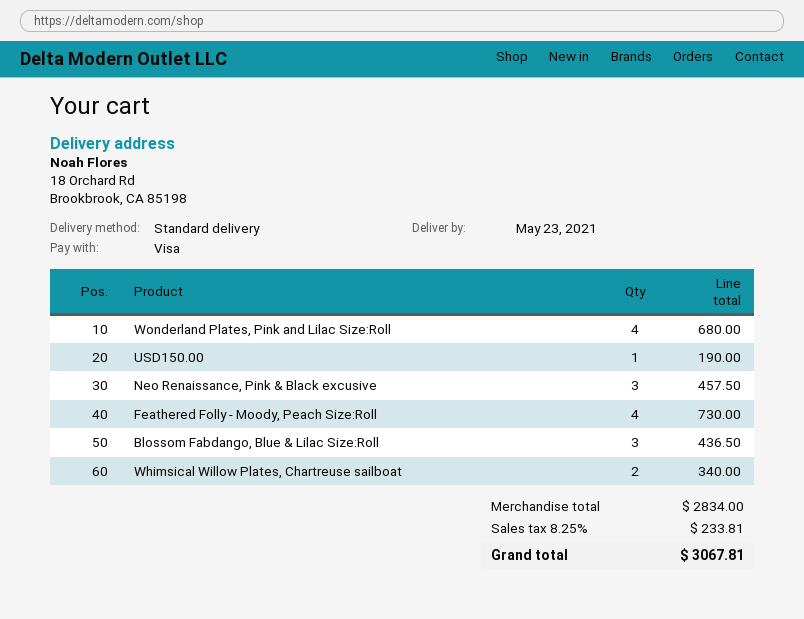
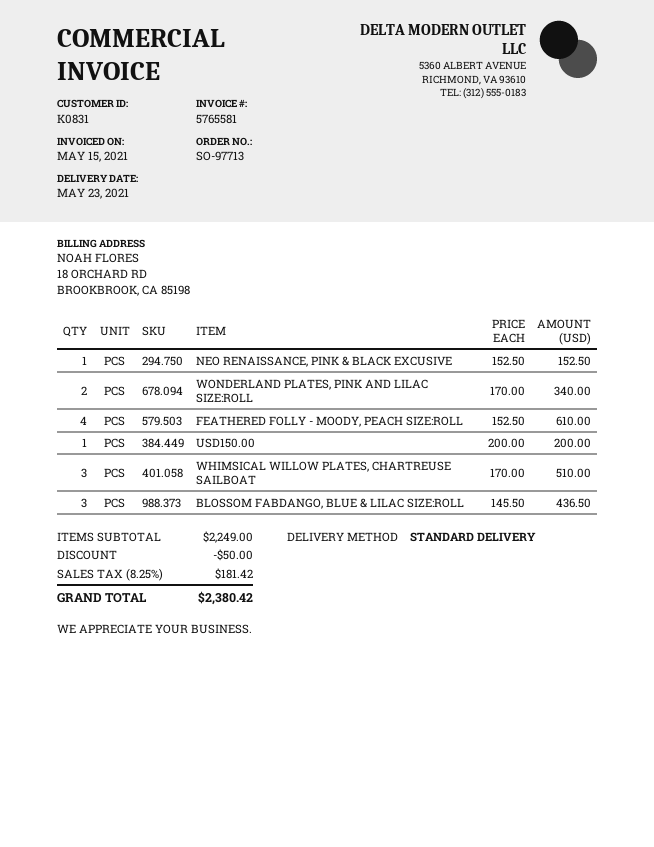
Wonderland Plates, Pink and Lilac Size:Roll: 4 for 680.00 -> 2 for 340.00
USD150.00: 1 for 190.00 -> 1 for 200.00
Neo Renaissance, Pink & Black excusive: 3 for 457.50 -> 1 for 152.50
Feathered Folly - Moody, Peach Size:Roll: 4 for 730.00 -> 4 for 610.00
Whimsical Willow Plates, Chartreuse sailboat: 2 for 340.00 -> 3 for 510.00
subtotal: 2834.00 -> 2249.00
discount: none -> 50.00
tax: 8.25% = 233.81 -> 8.25% = 181.42
total: 3067.81 -> 2380.42

